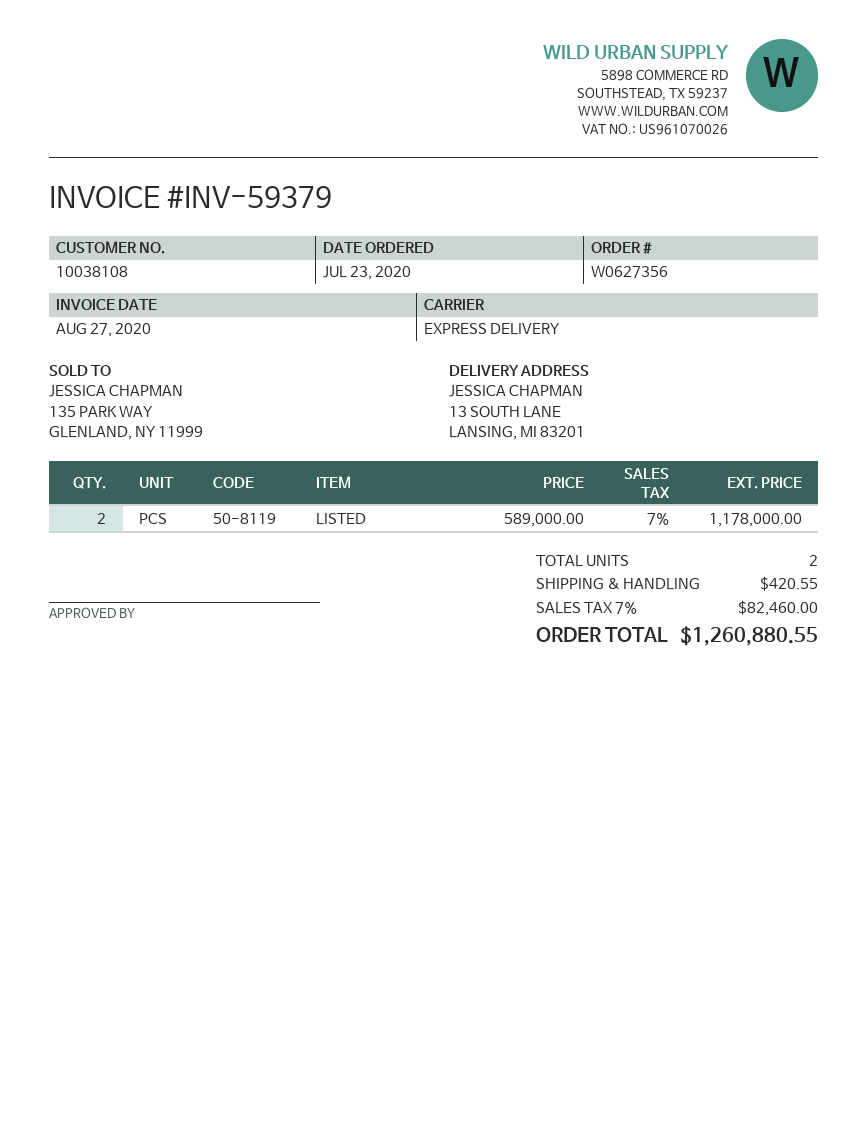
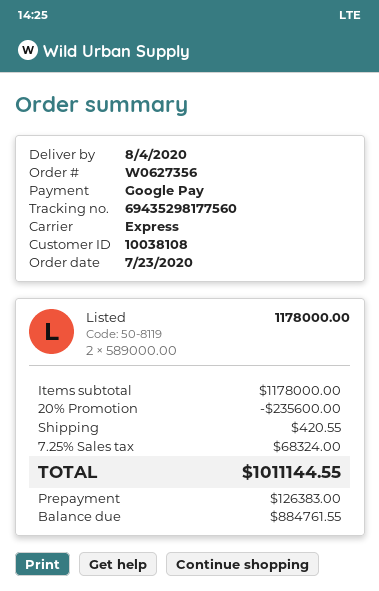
discount: none -> 20% = 235600.00
tax: 7% = 82460.00 -> 7.25% = 68324.00
total: 1260880.55 -> 1011144.55

